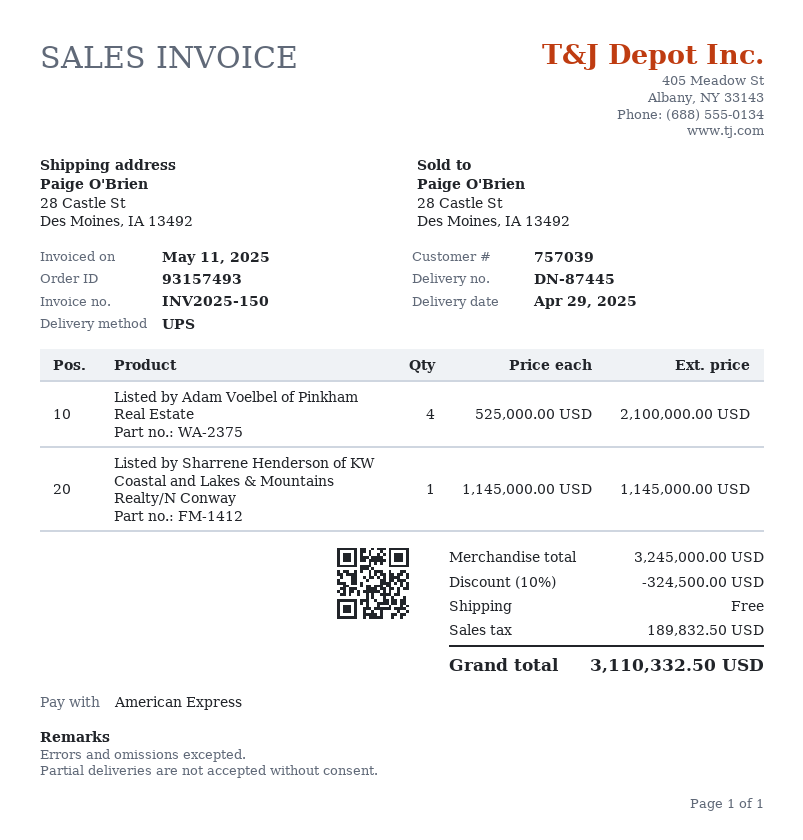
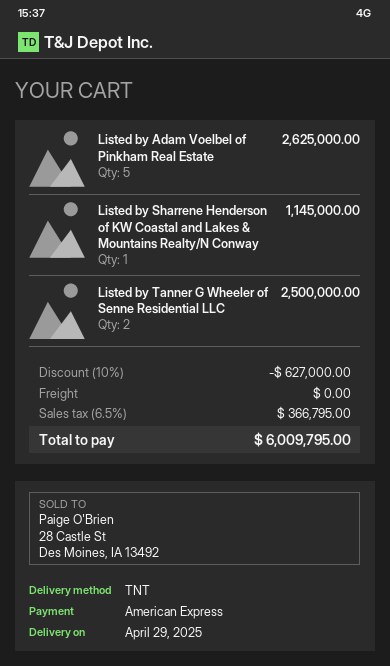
shipping method: UPS -> TNT
Listed by Adam Voelbel of Pinkham Real Estate: 4 for 2100000.00 -> 5 for 2625000.00
Listed by Tanner G Wheeler of Senne Residential LLC: none -> 2 for 2500000.00
discount: 10% = 324500.00 -> 10% = 627000.00
tax: 189832.50 -> 366795.00
total: 3110332.50 -> 6009795.00

